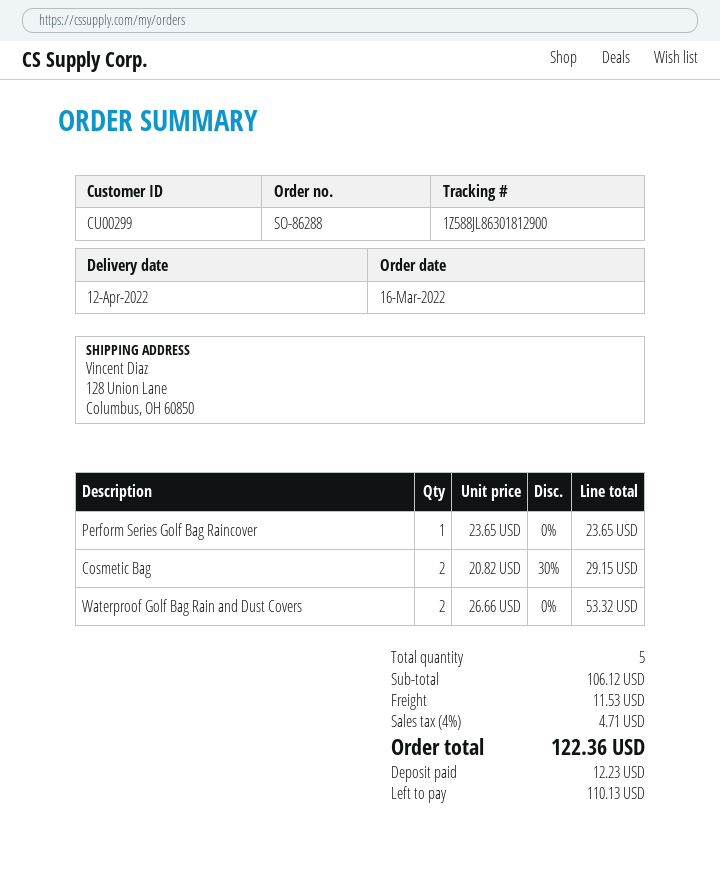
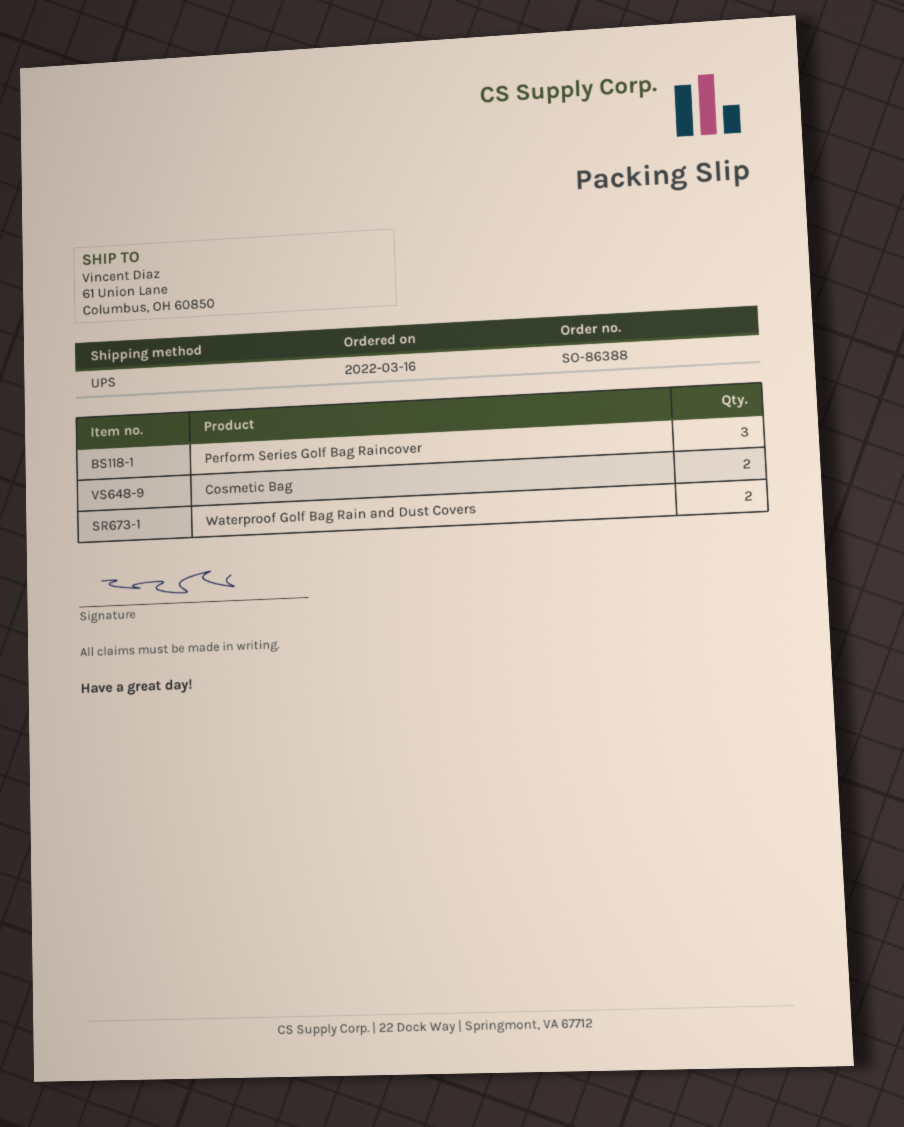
order number: SO-86288 -> SO-86388
ship to: 128 Union Lane, Columbus, OH 60850 -> 61 Union Lane, Columbus, OH 60850
Perform Series Golf Bag Raincover: 1 -> 3

